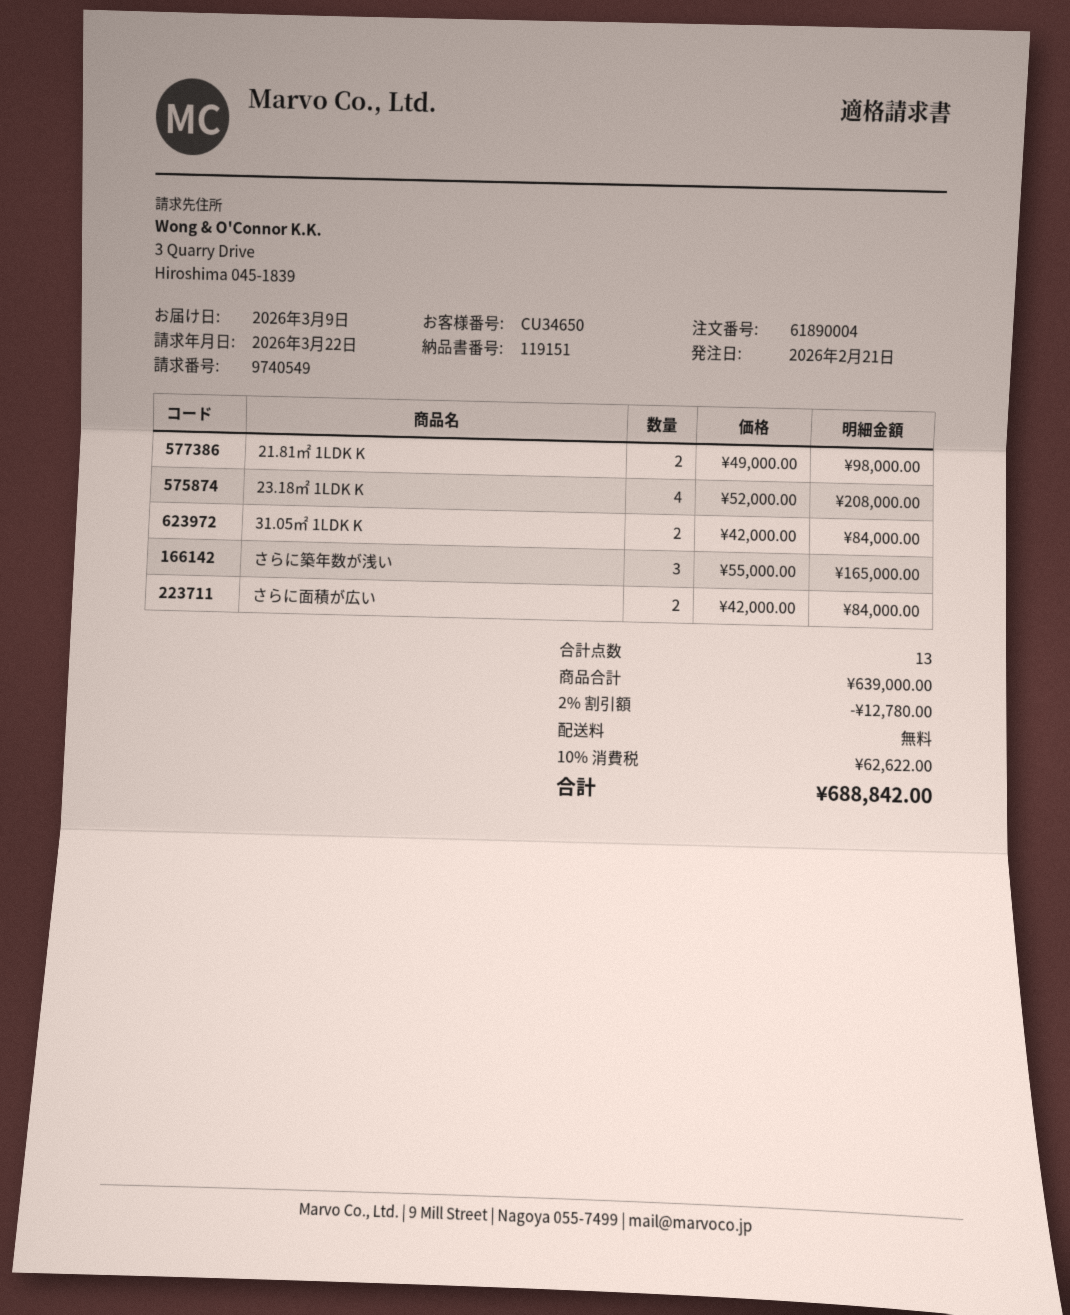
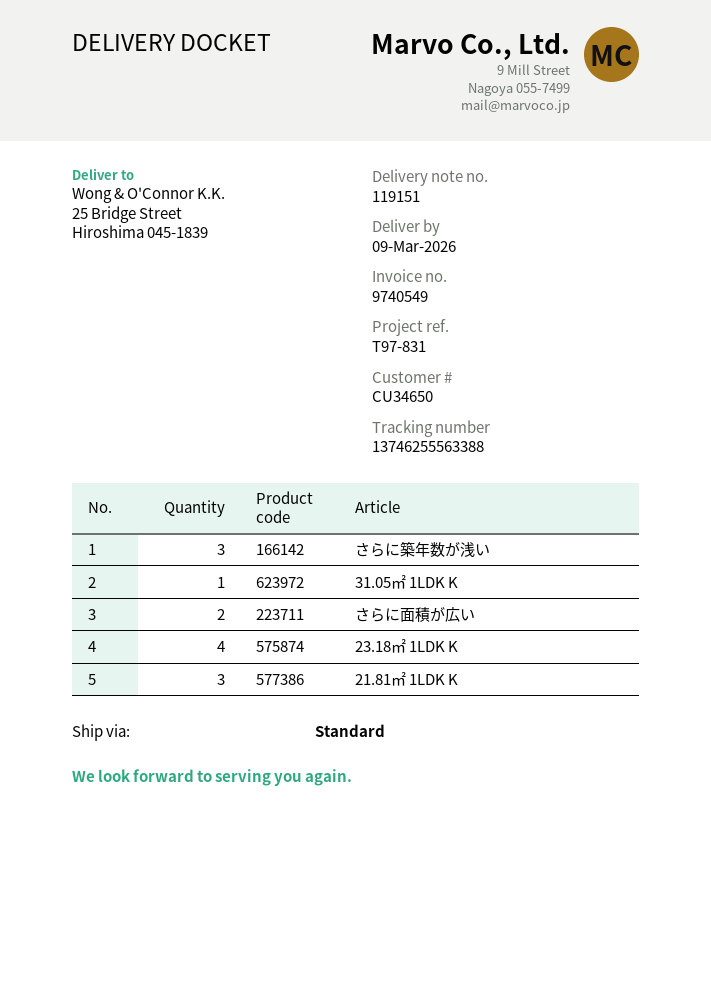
21.81㎡ 1LDK K: 2 -> 3
31.05㎡ 1LDK K: 2 -> 1

